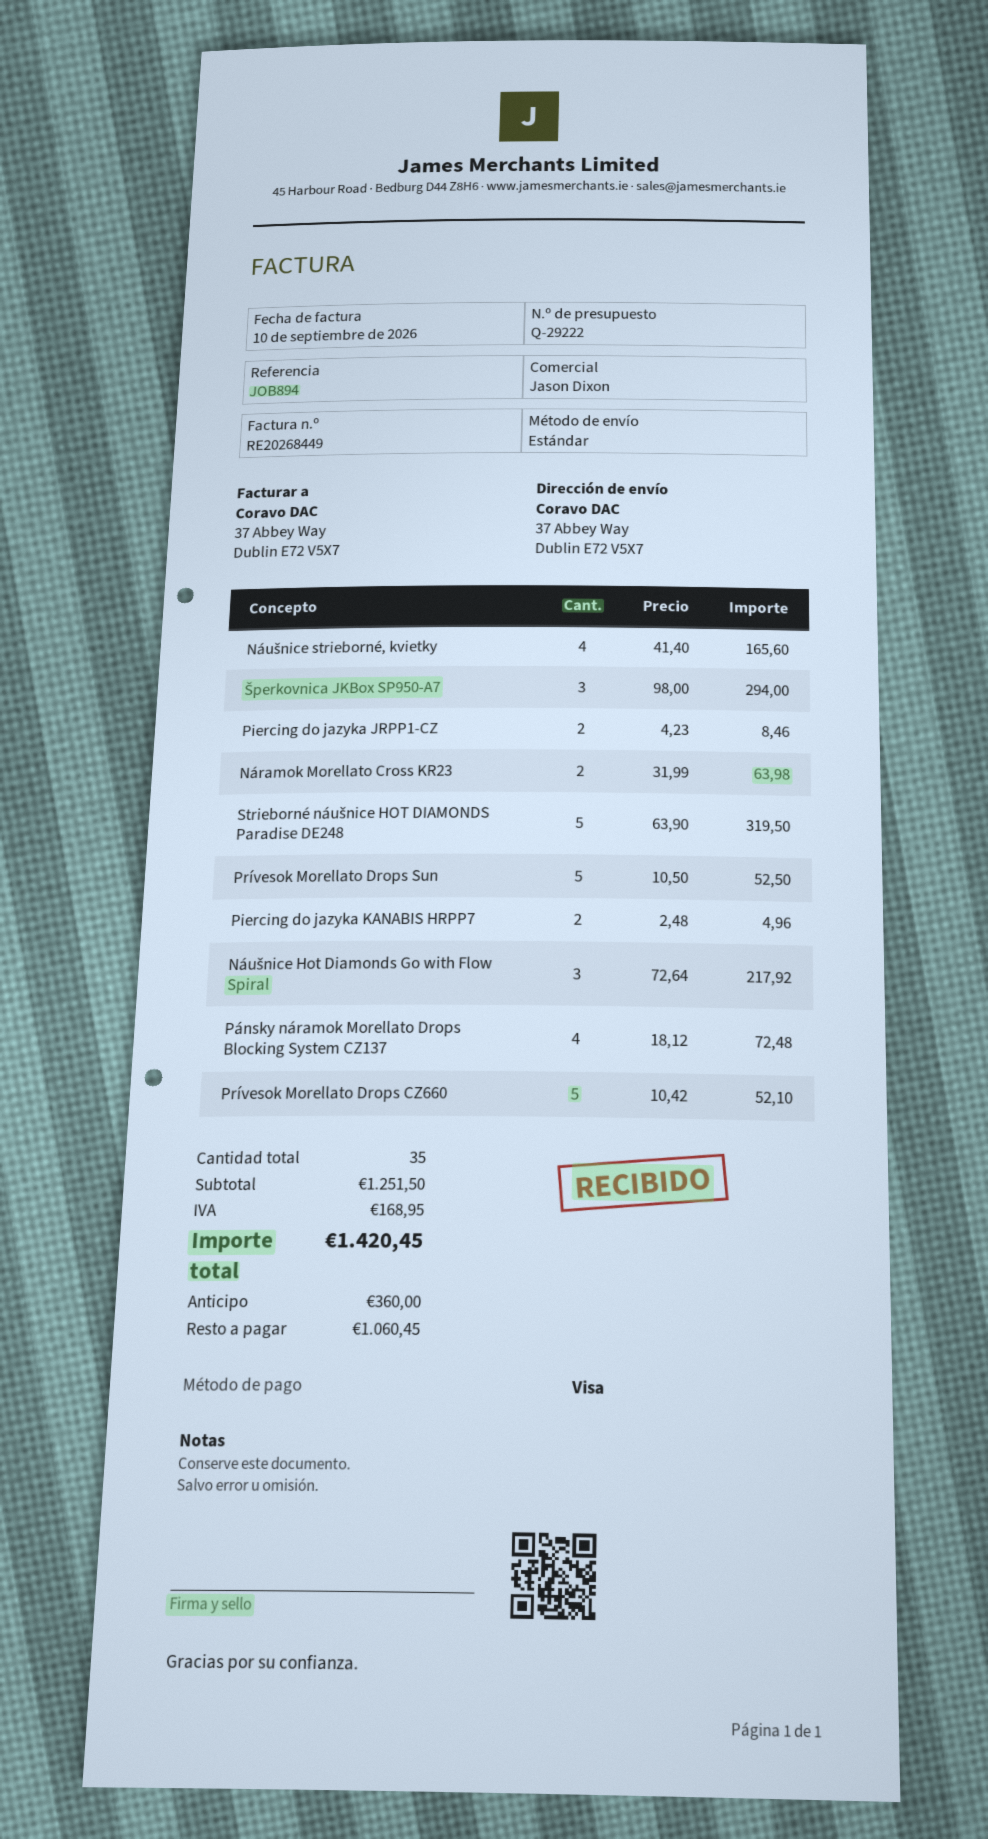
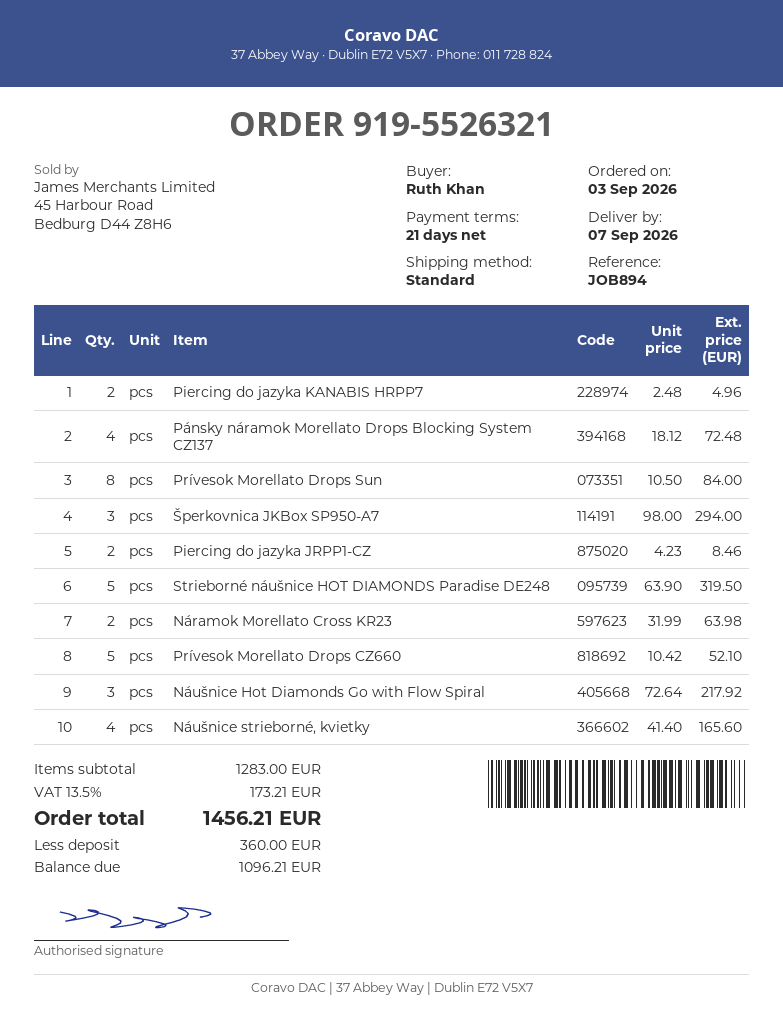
Prívesok Morellato Drops Sun: 5 x 10.50 = 52.50 -> 8 x 10.50 = 84.00
subtotal: 1251.50 -> 1283.00
tax: 168.95 -> 173.21
total: 1420.45 -> 1456.21
balance: 1060.45 -> 1096.21

